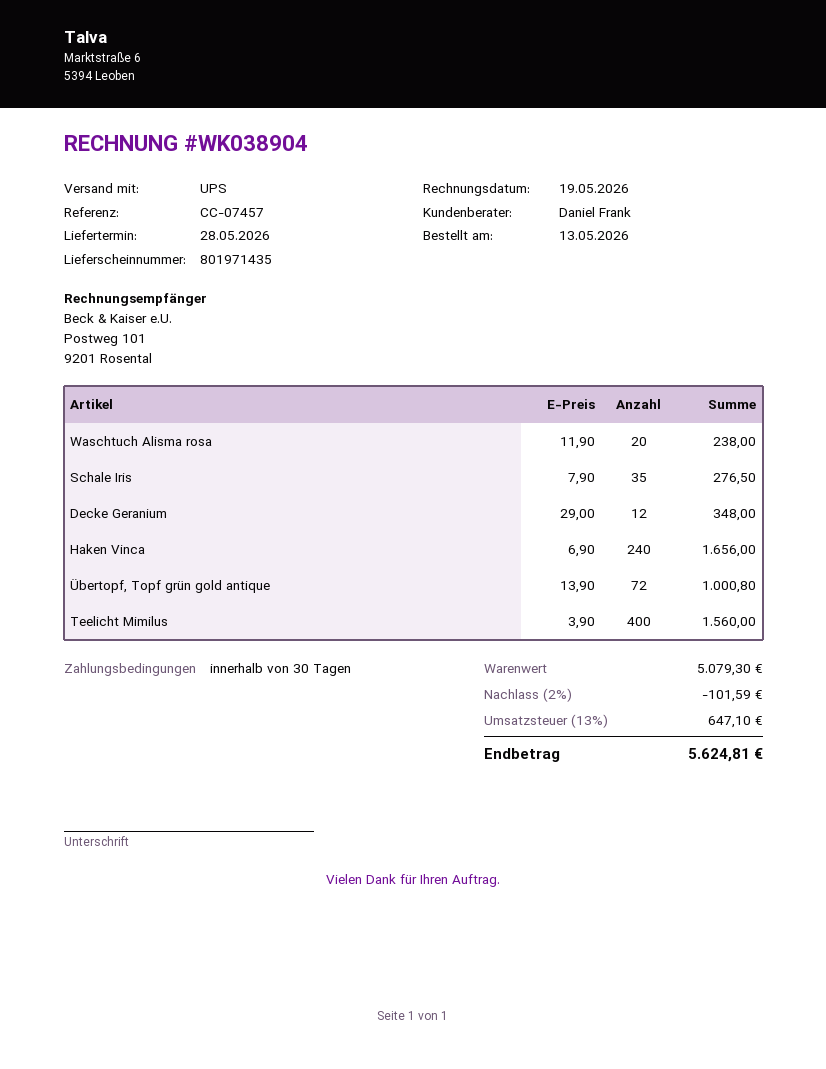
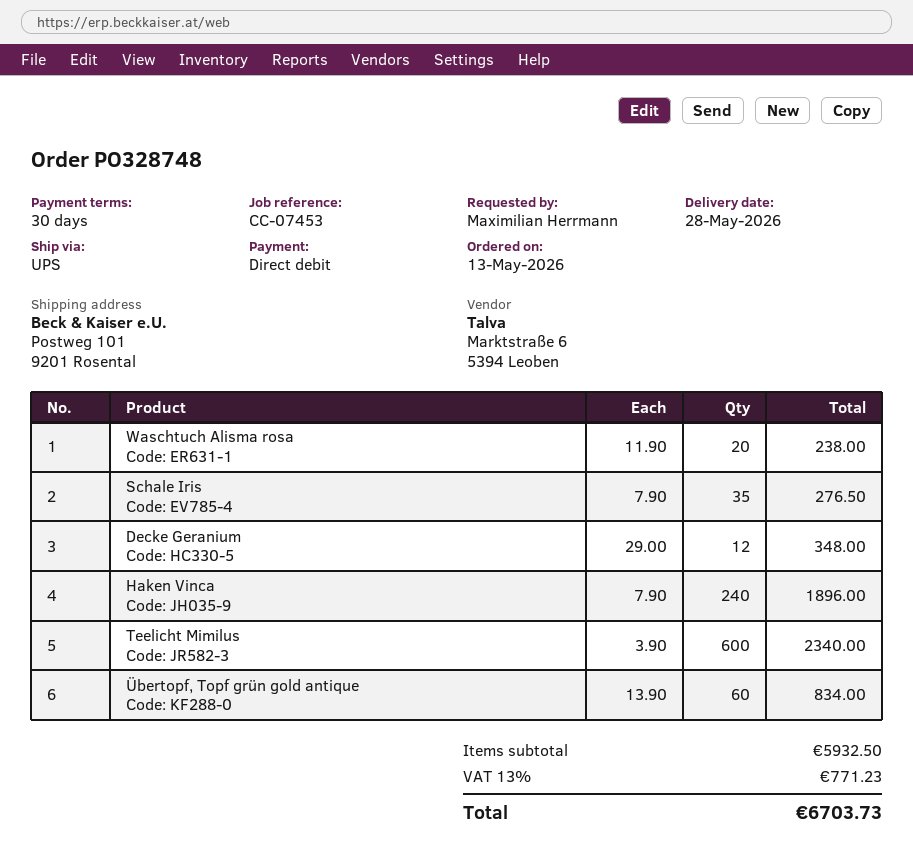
reference: CC-07457 -> CC-07453
Haken Vinca: 240 x 6.90 = 1656.00 -> 240 x 7.90 = 1896.00
Übertopf, Topf grün gold antique: 72 x 13.90 = 1000.80 -> 60 x 13.90 = 834.00
Teelicht Mimilus: 400 x 3.90 = 1560.00 -> 600 x 3.90 = 2340.00
subtotal: 5079.30 -> 5932.50
discount: 2% = 101.59 -> none
tax: 13% = 647.10 -> 13% = 771.23
total: 5624.81 -> 6703.73

